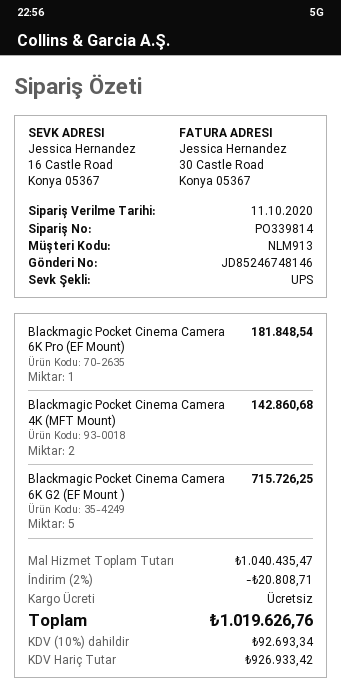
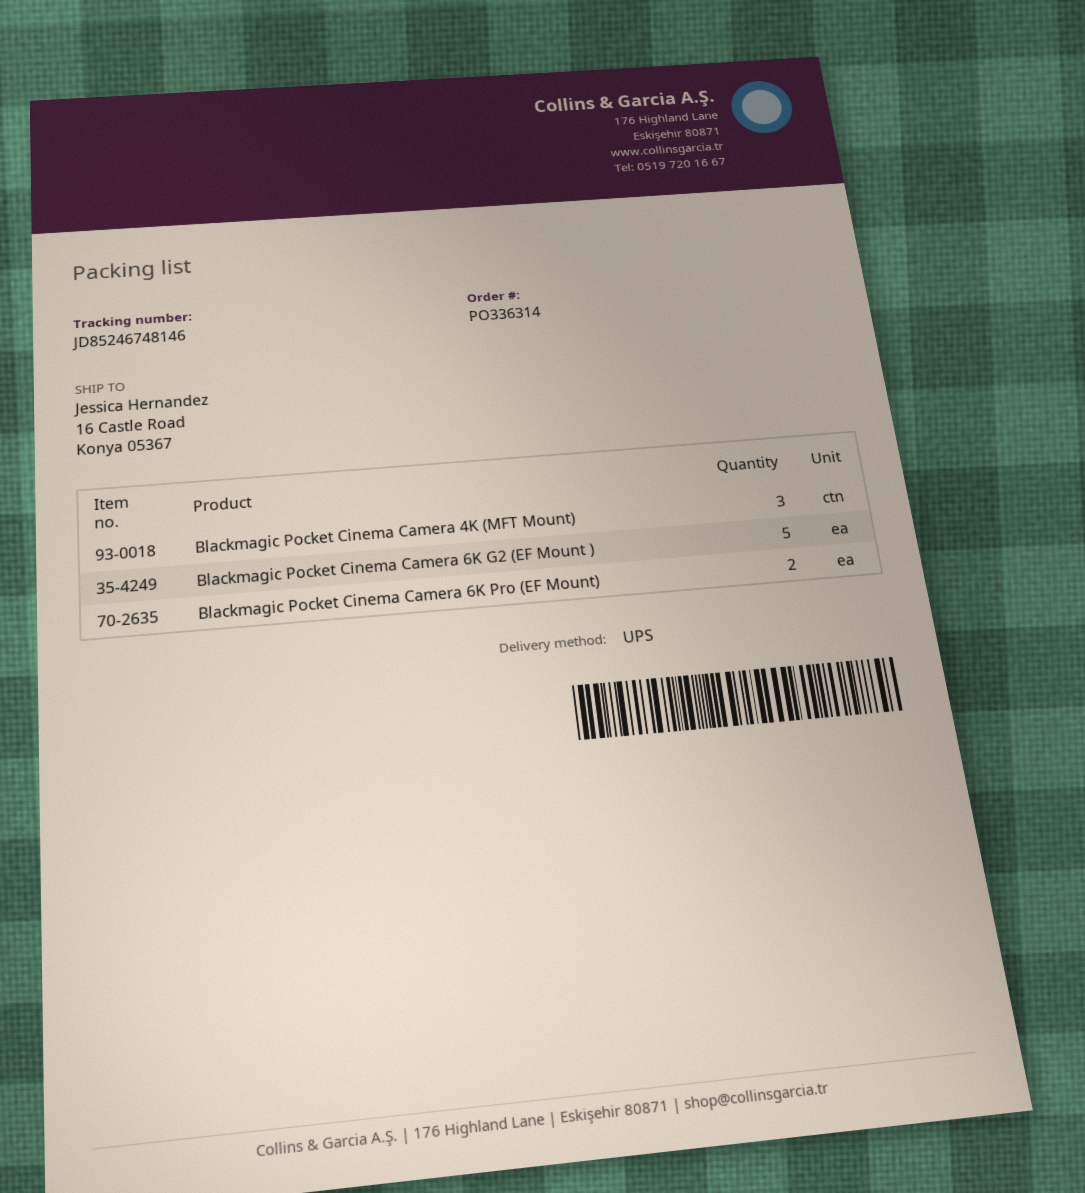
order number: PO339814 -> PO336314
Blackmagic Pocket Cinema Camera 6K Pro (EF Mount): 1 -> 2
Blackmagic Pocket Cinema Camera 4K (MFT Mount): 2 -> 3

